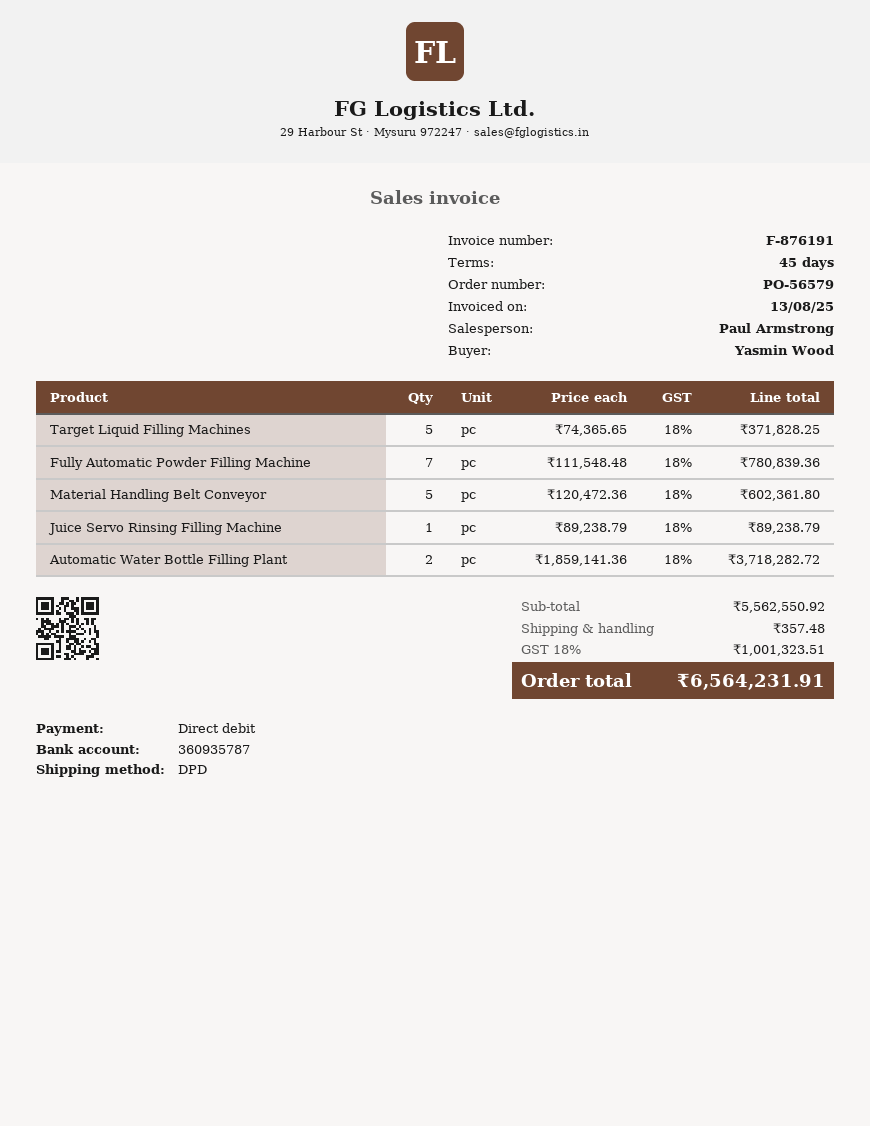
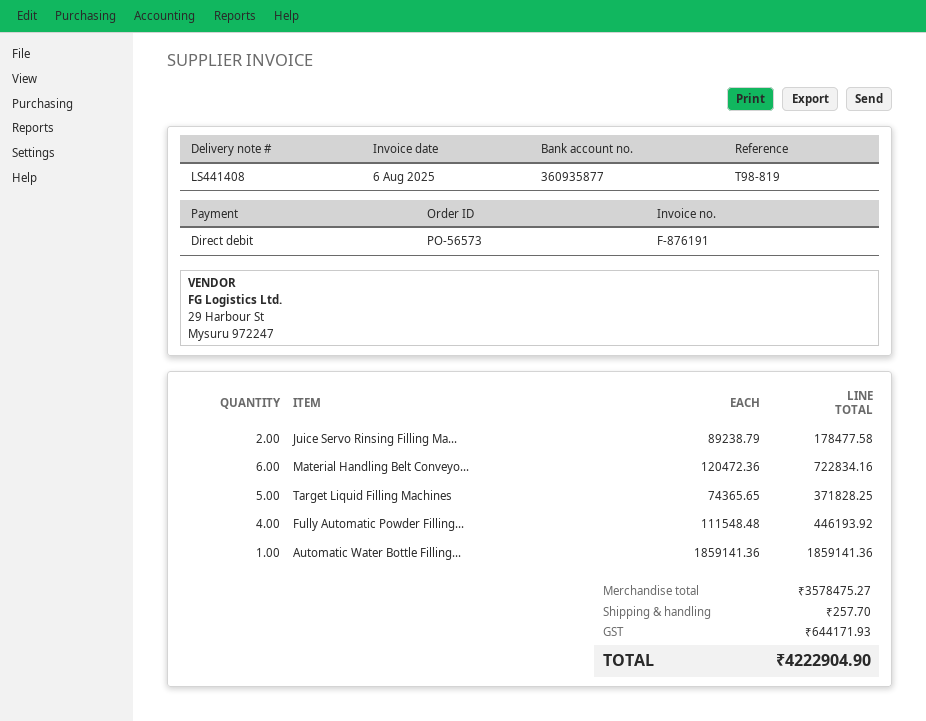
order number: PO-56579 -> PO-56573
invoice date: 2025-08-13 -> 2025-08-06
bank account: 360935787 -> 360935877
Fully Automatic Powder Filling Machine: 7 x 111548.48 = 780839.36 -> 4 x 111548.48 = 446193.92
Material Handling Belt Conveyor: 5 x 120472.36 = 602361.80 -> 6 x 120472.36 = 722834.16
Juice Servo Rinsing Filling Machine: 1 x 89238.79 = 89238.79 -> 2 x 89238.79 = 178477.58
Automatic Water Bottle Filling Plant: 2 x 1859141.36 = 3718282.72 -> 1 x 1859141.36 = 1859141.36
subtotal: 5562550.92 -> 3578475.27
shipping: 357.48 -> 257.70
tax: 1001323.51 -> 644171.93
total: 6564231.91 -> 4222904.90

